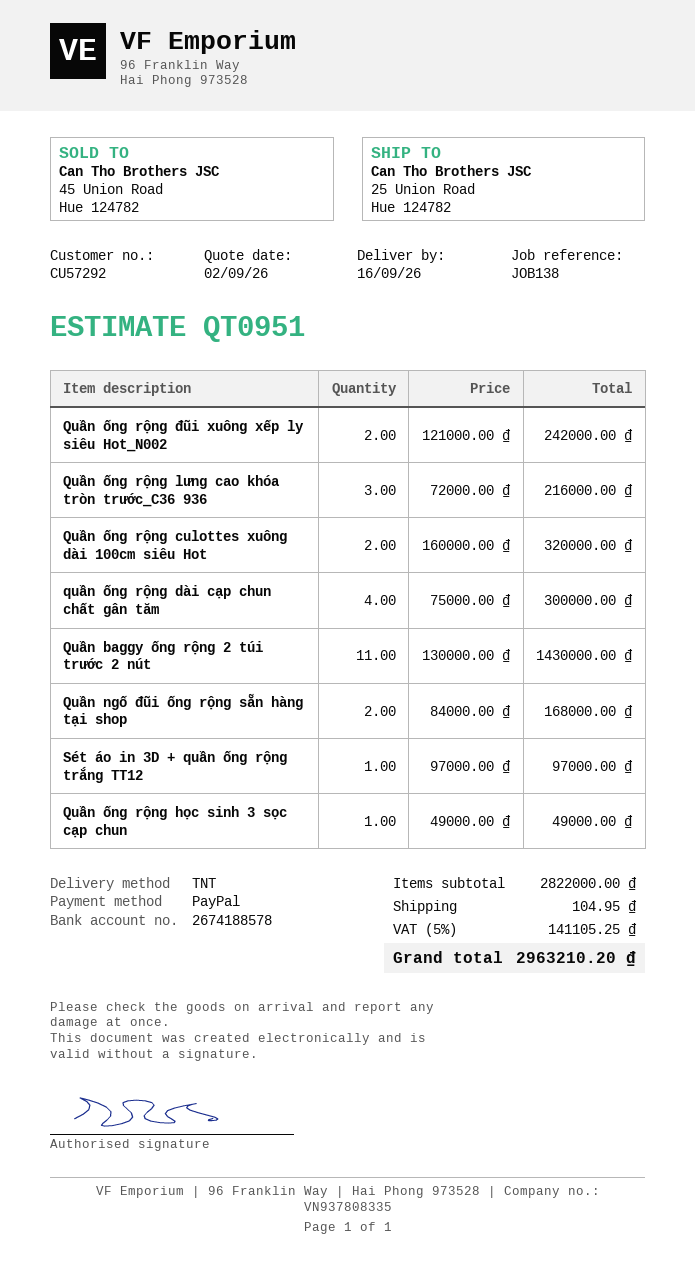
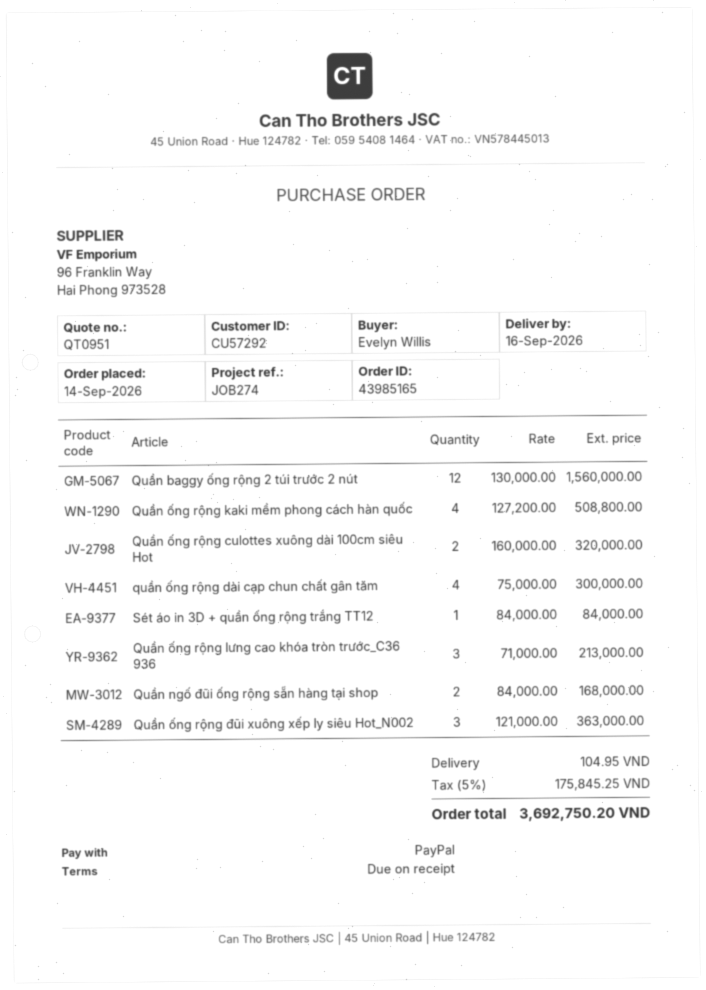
reference: JOB138 -> JOB274
Quần ống rộng đũi xuông xếp ly siêu Hot_N002: 2 x 121000.00 = 242000.00 -> 3 x 121000.00 = 363000.00
Quần ống rộng lưng cao khóa tròn trước_C36 936: 3 x 72000.00 = 216000.00 -> 3 x 71000.00 = 213000.00
Quần baggy ống rộng 2 túi trước 2 nút: 11 x 130000.00 = 1430000.00 -> 12 x 130000.00 = 1560000.00
Sét áo in 3D + quần ống rộng trắng TT12: 1 x 97000.00 = 97000.00 -> 1 x 84000.00 = 84000.00
Quần ống rộng học sinh 3 sọc cạp chun: 1 x 49000.00 = 49000.00 -> none
Quần ống rộng kaki mềm phong cách hàn quốc: none -> 4 x 127200.00 = 508800.00
tax: 5% = 141105.25 -> 5% = 175845.25
total: 2963210.20 -> 3692750.20

